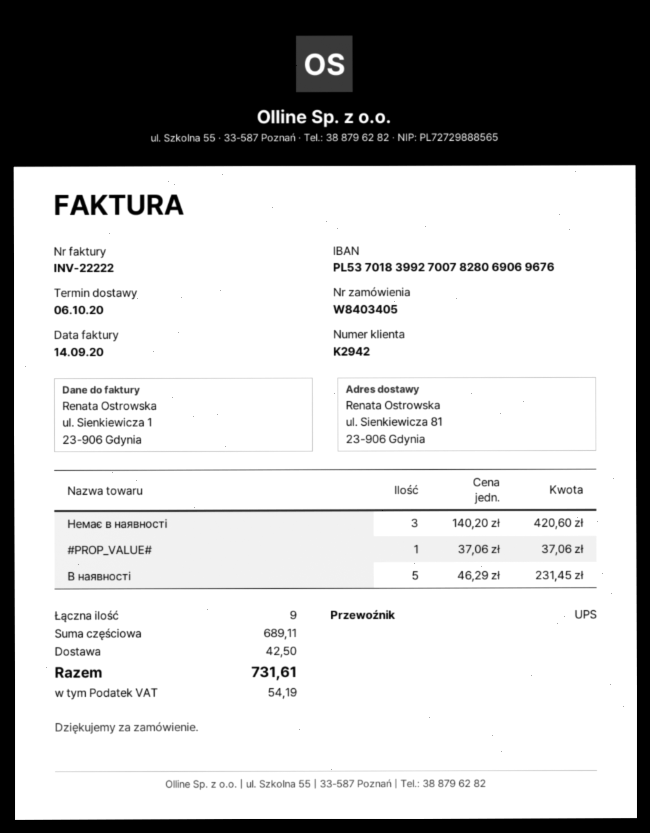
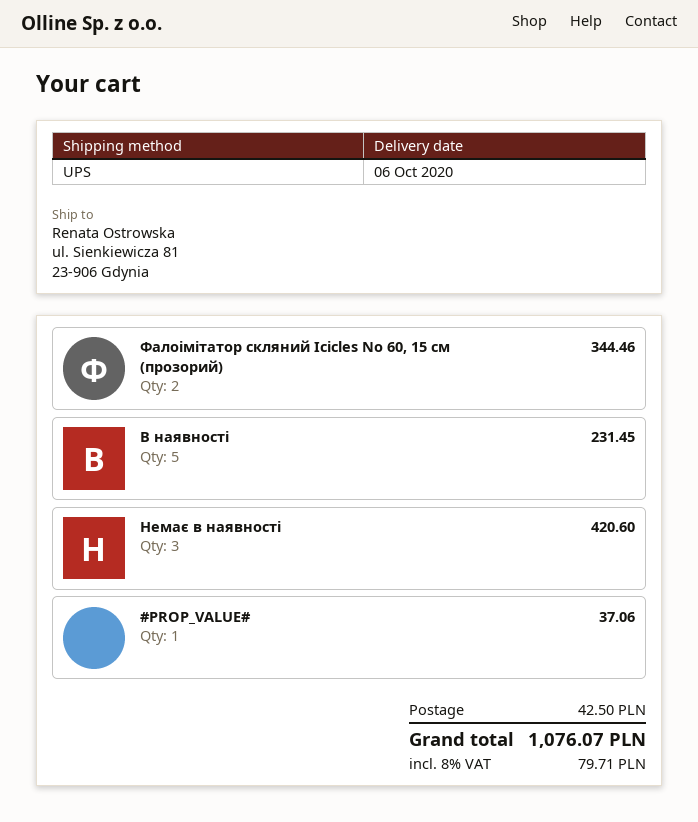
Фалоімітатор скляний Icicles No 60, 15 см (прозорий): none -> 2 for 344.46
tax: 54.19 -> 79.71
total: 731.61 -> 1076.07

